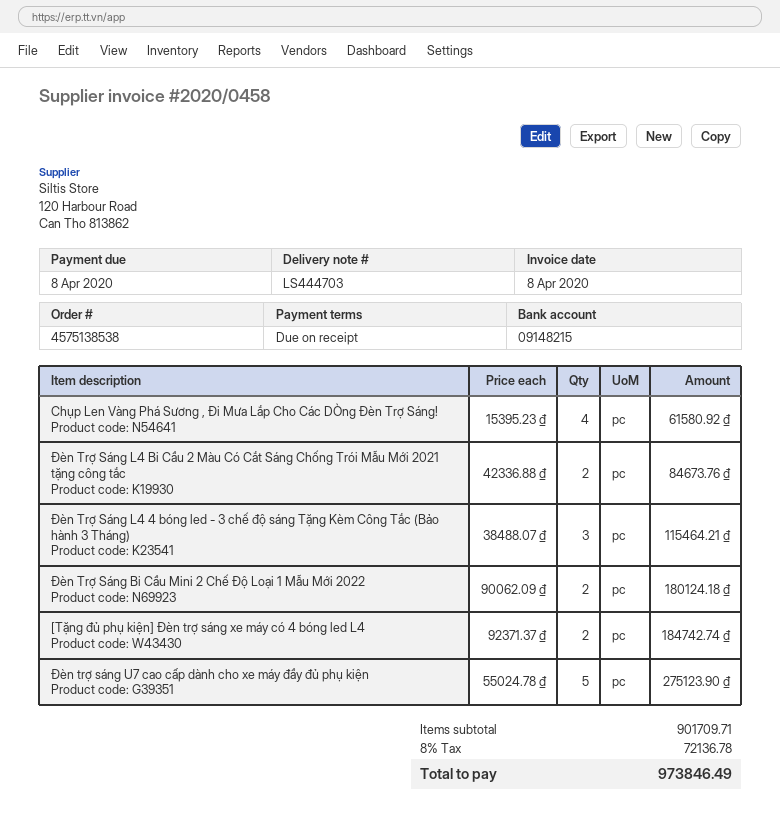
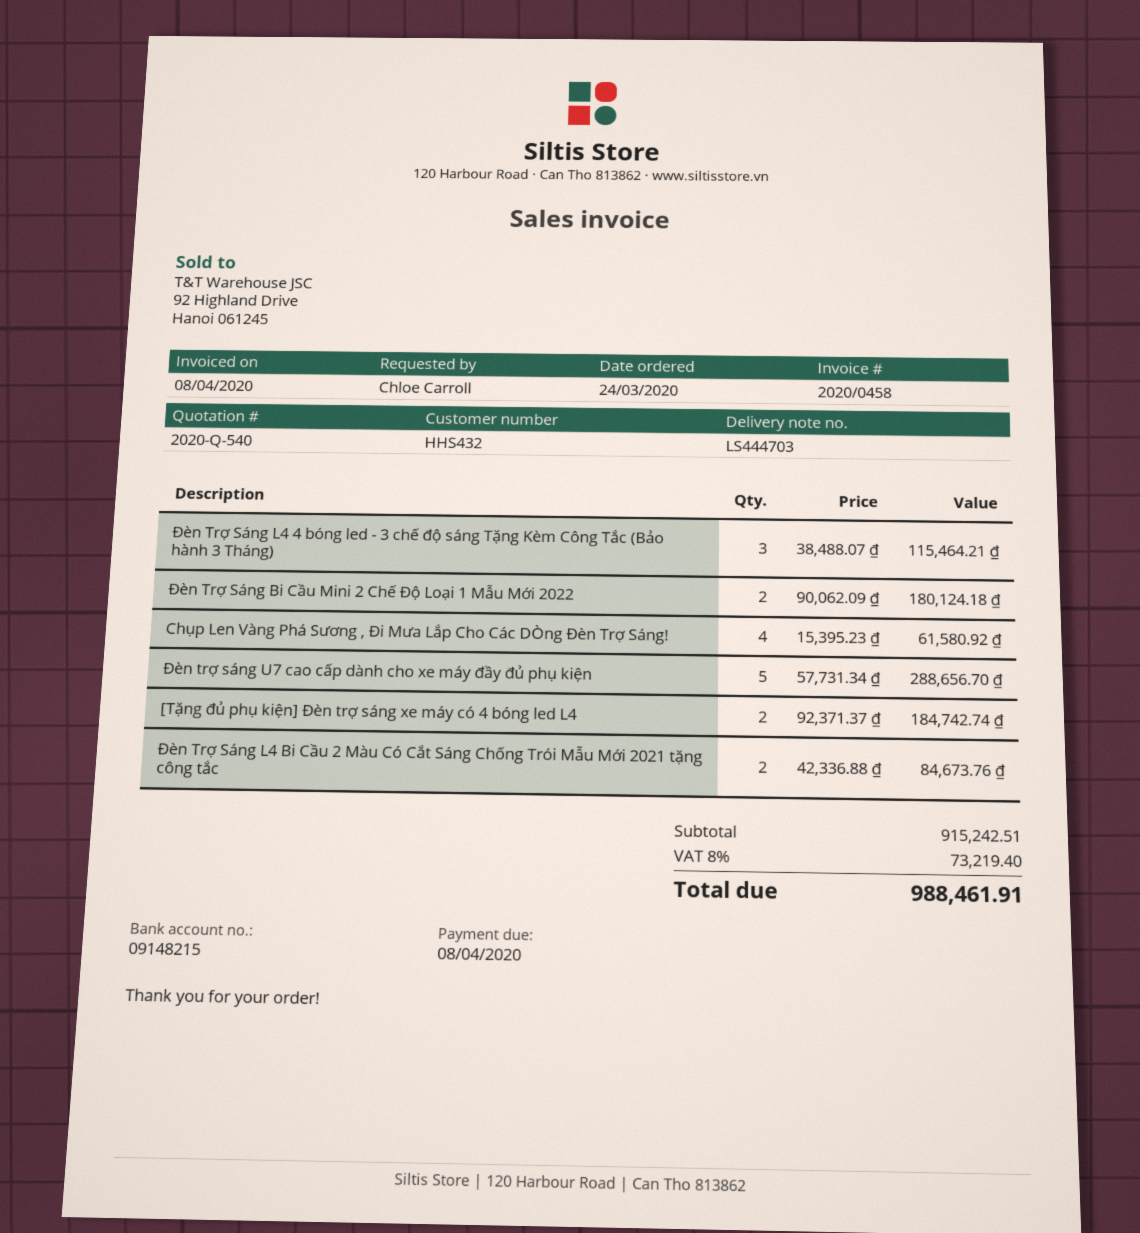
Đèn trợ sáng U7 cao cấp dành cho xe máy đầy đủ phụ kiện: 5 x 55024.78 = 275123.90 -> 5 x 57731.34 = 288656.70
subtotal: 901709.71 -> 915242.51
tax: 8% = 72136.78 -> 8% = 73219.40
total: 973846.49 -> 988461.91

